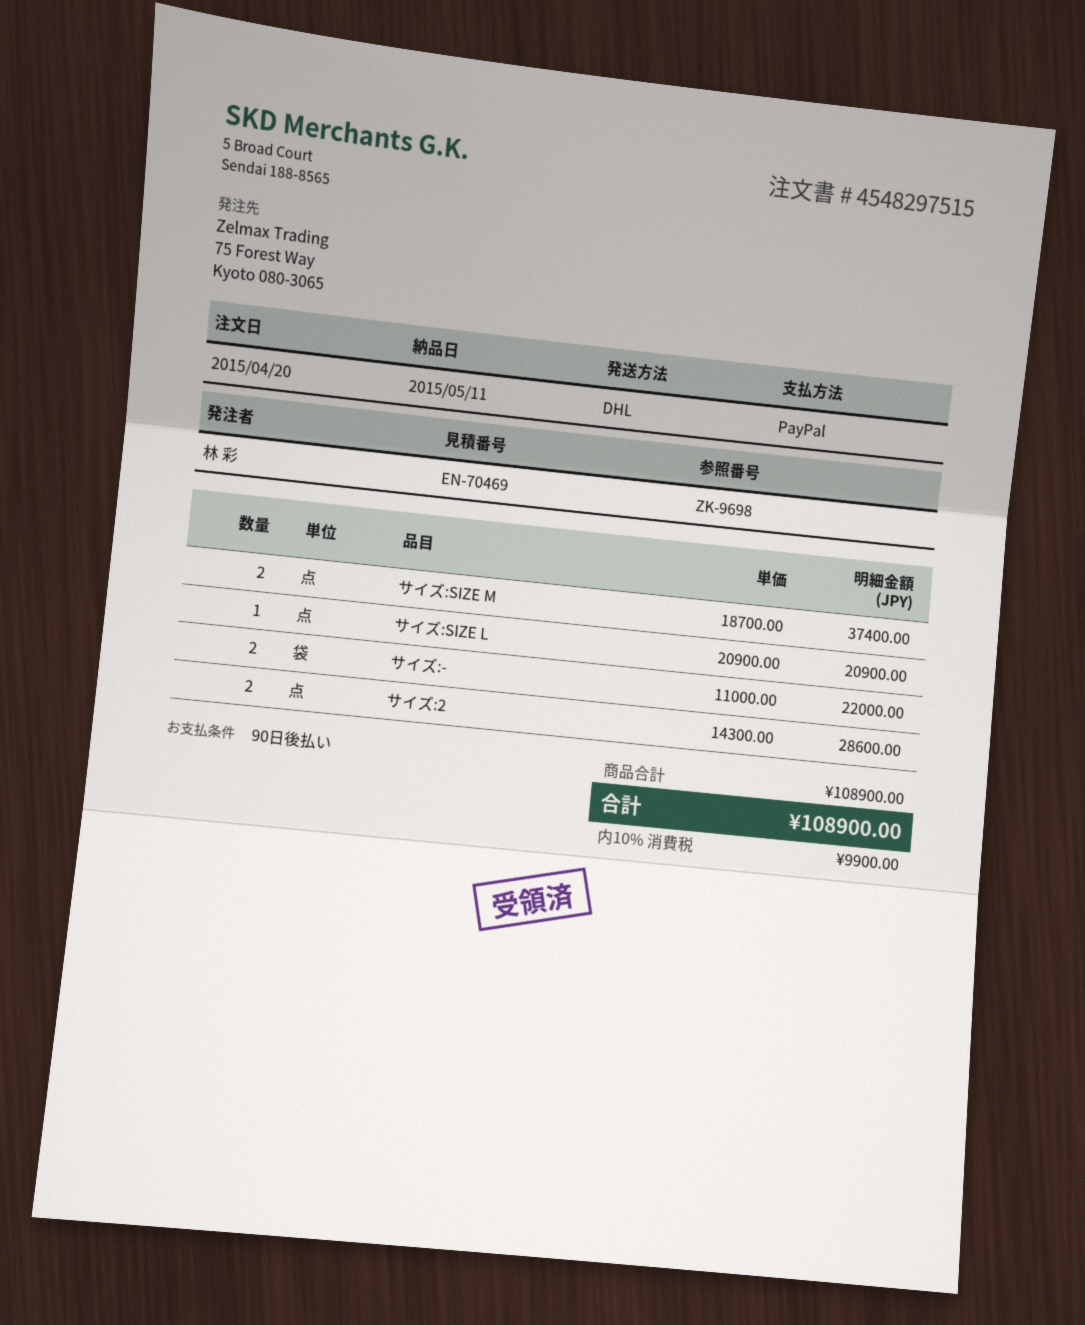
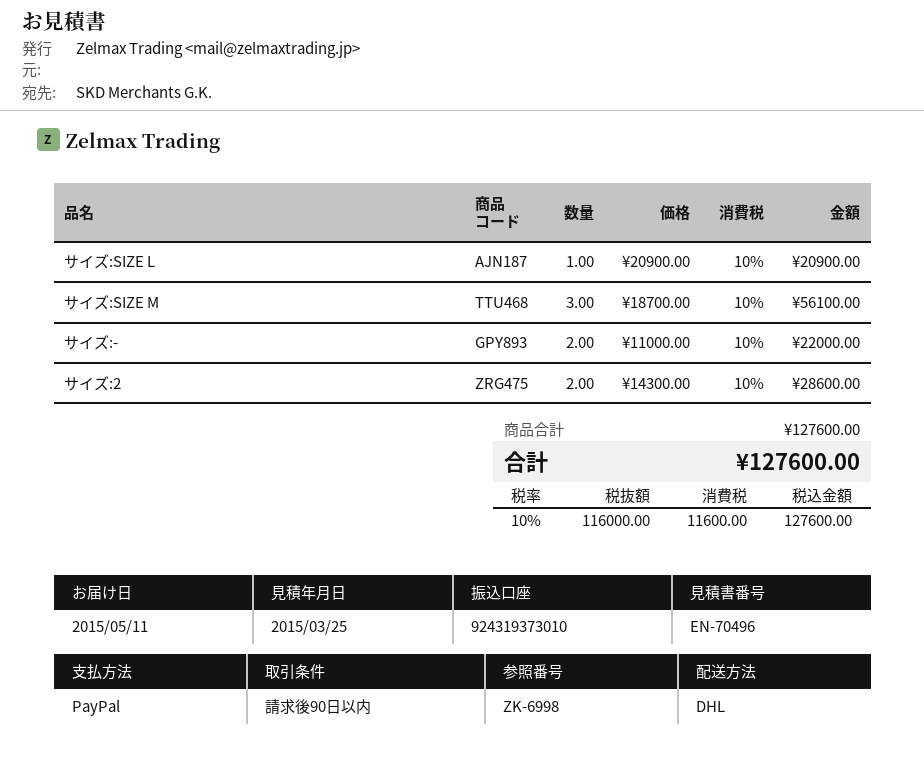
quote number: EN-70469 -> EN-70496
reference: ZK-9698 -> ZK-6998
サイズ:SIZE M: 2 x 18700.00 = 37400.00 -> 3 x 18700.00 = 56100.00
subtotal: 108900.00 -> 127600.00
tax: 10% = 9900.00 -> 10% = 11600.00
total: 108900.00 -> 127600.00

